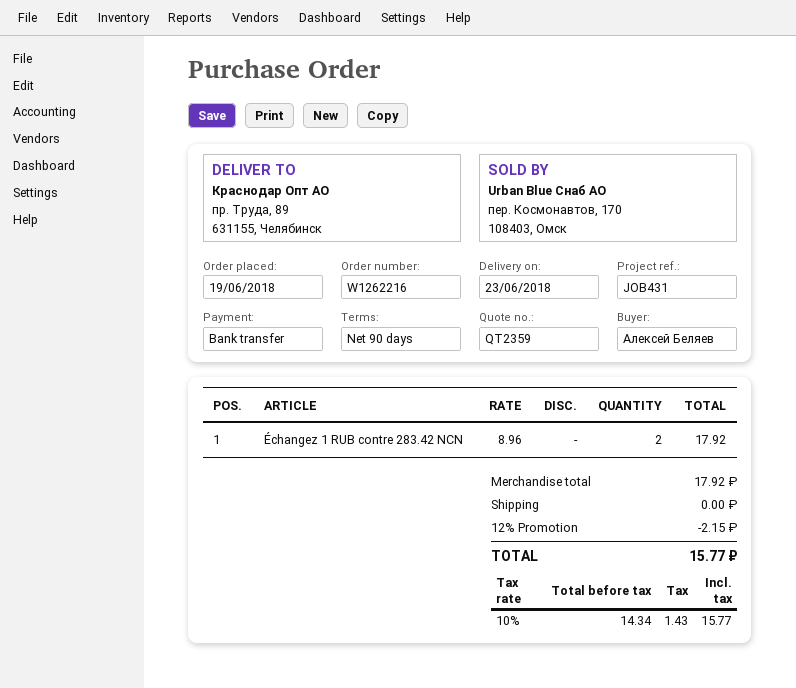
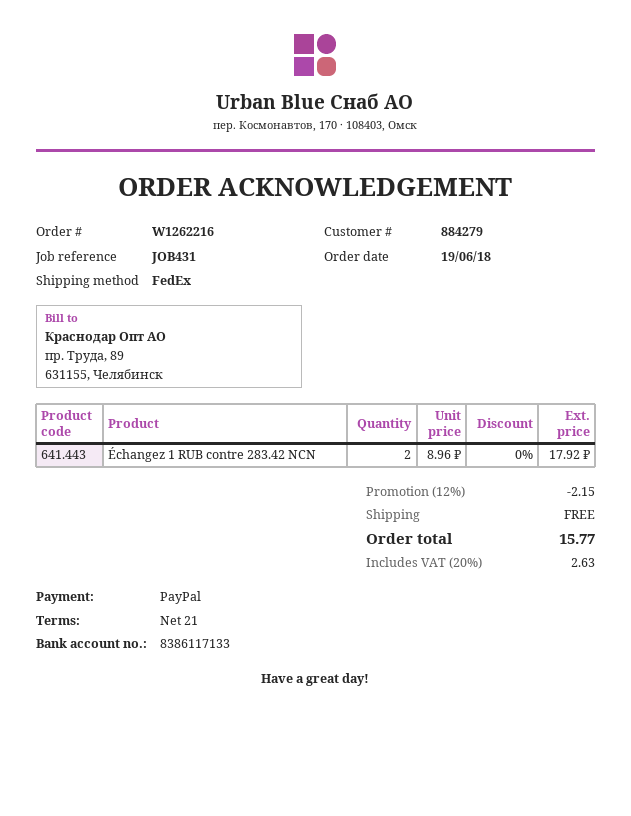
payment terms: 90 days -> 21 days
payment method: bank transfer -> PayPal
tax: 10% = 1.43 -> 20% = 2.63

